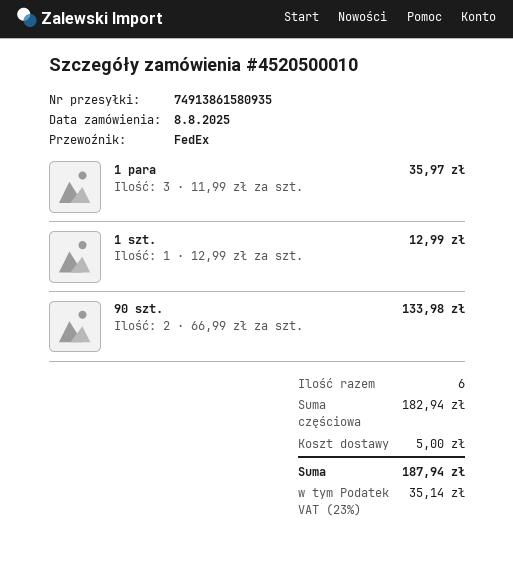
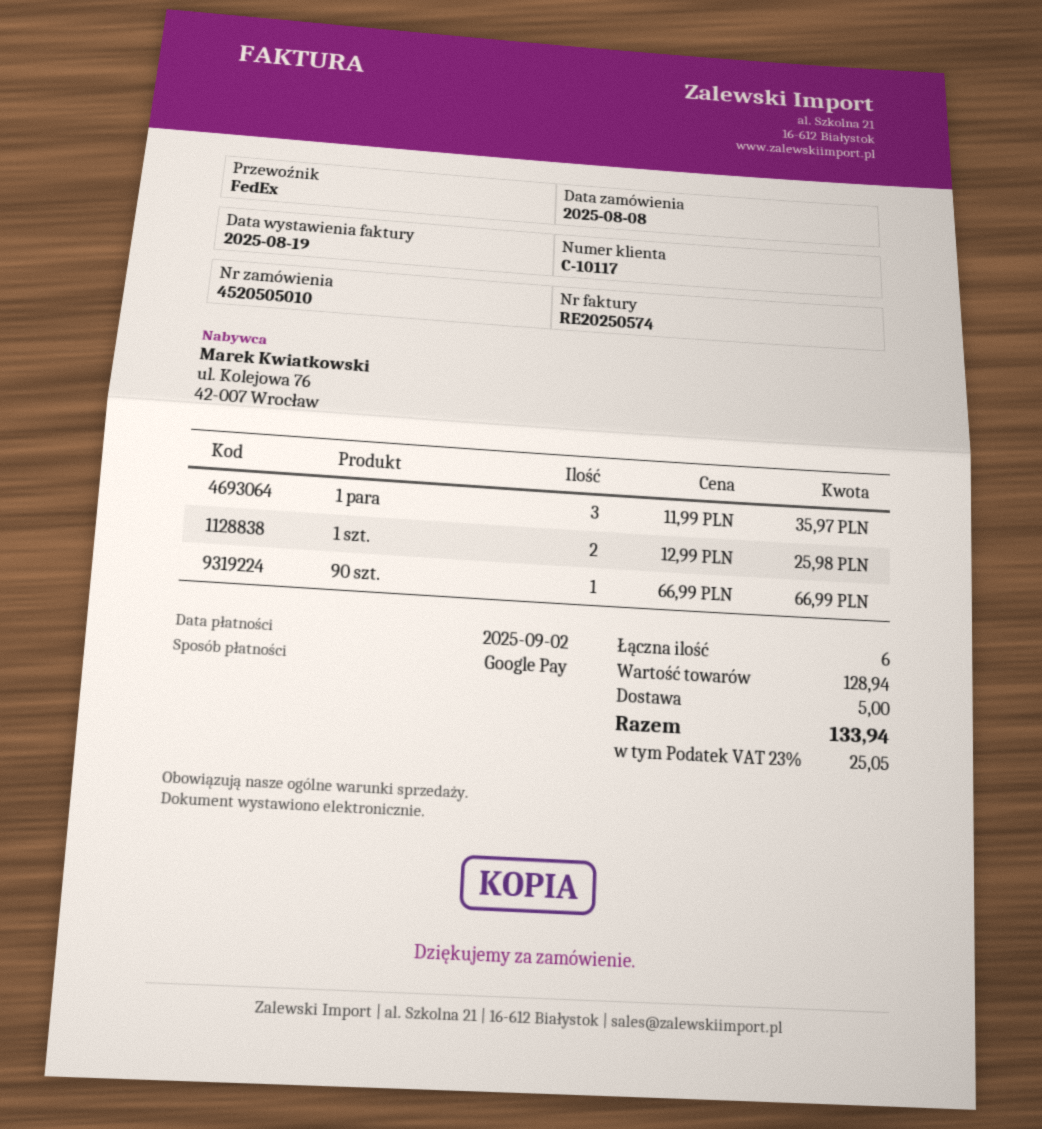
order number: 4520500010 -> 4520505010
1 szt.: 1 x 12.99 = 12.99 -> 2 x 12.99 = 25.98
90 szt.: 2 x 66.99 = 133.98 -> 1 x 66.99 = 66.99
subtotal: 182.94 -> 128.94
tax: 23% = 35.14 -> 23% = 25.05
total: 187.94 -> 133.94

